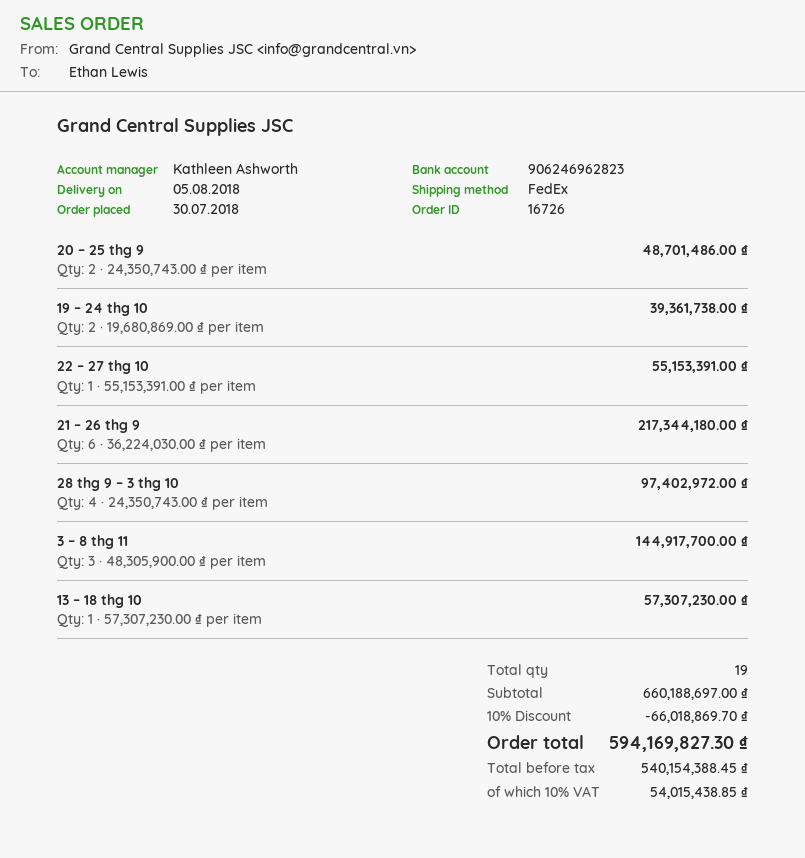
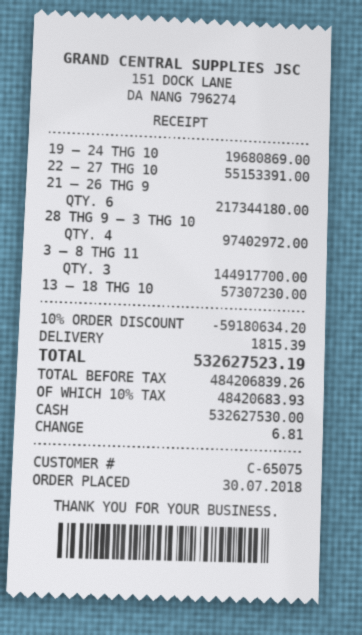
20 – 25 thg 9: 2 for 48701486.00 -> none
19 – 24 thg 10: 2 for 39361738.00 -> 1 for 19680869.00
discount: 10% = 66018869.70 -> 10% = 59180634.20
shipping: none -> 1815.39
net: 540154388.45 -> 484206839.26
tax: 10% = 54015438.85 -> 10% = 48420683.93
total: 594169827.30 -> 532627523.19

